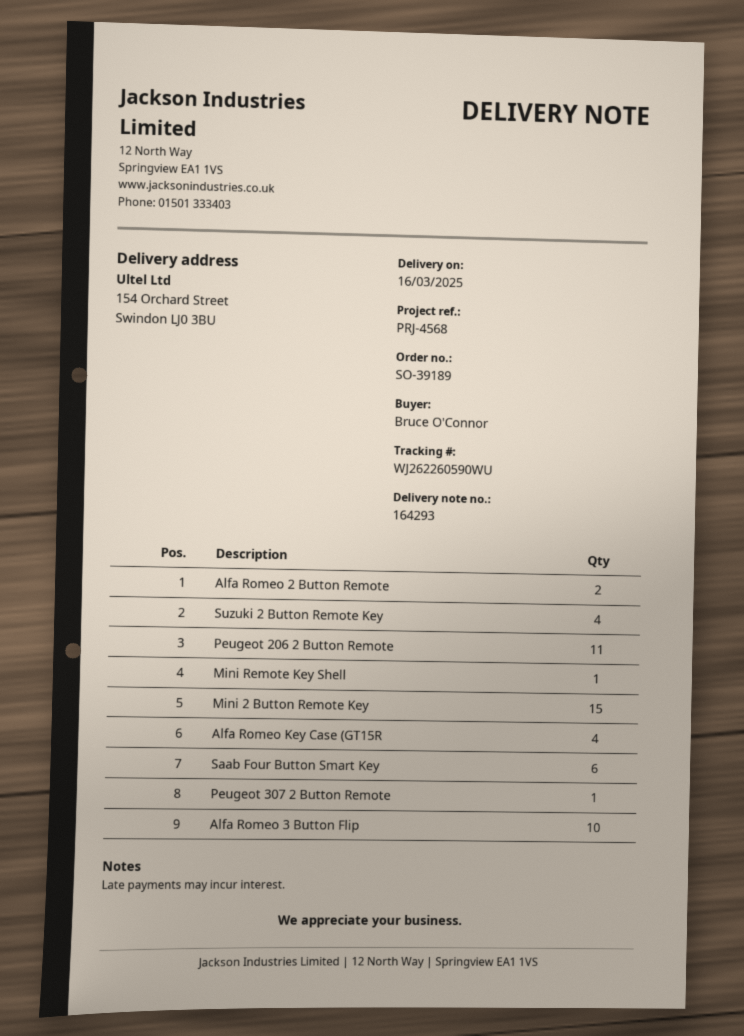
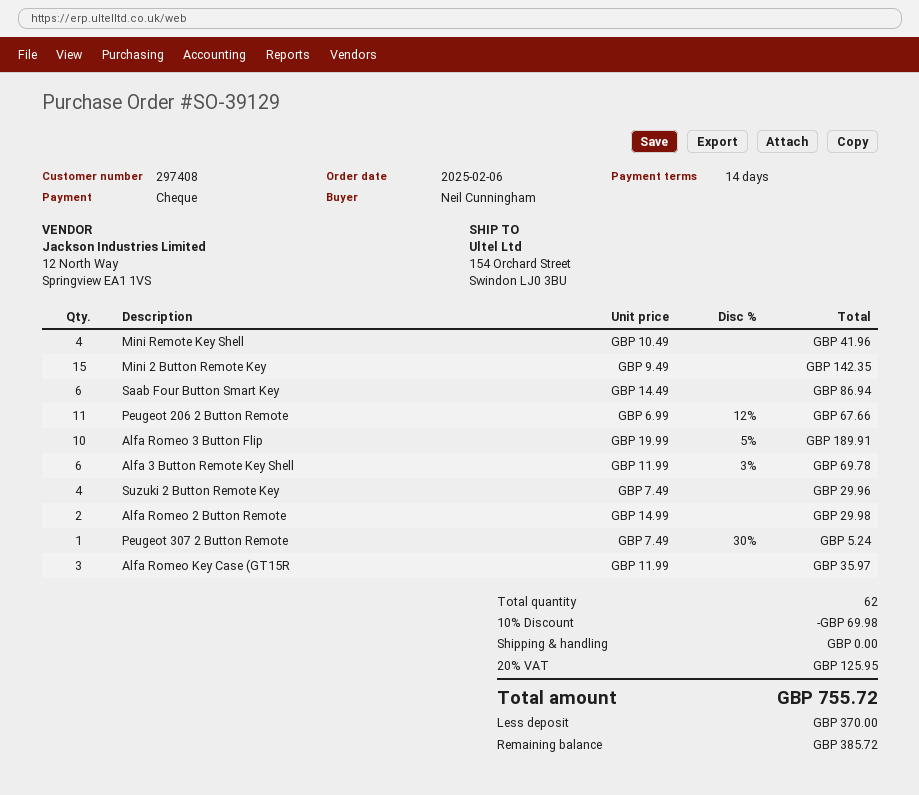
order number: SO-39189 -> SO-39129
ordered by: Bruce O'Connor -> Neil Cunningham
Mini Remote Key Shell: 1 -> 4
Alfa Romeo Key Case (GT15R: 4 -> 3
Alfa 3 Button Remote Key Shell: none -> 6

